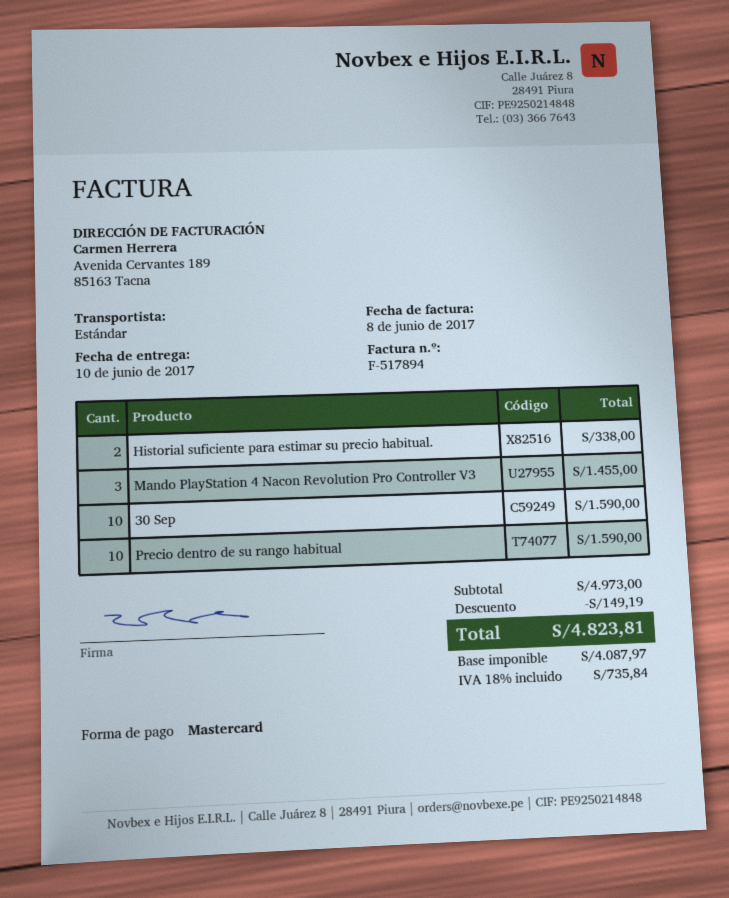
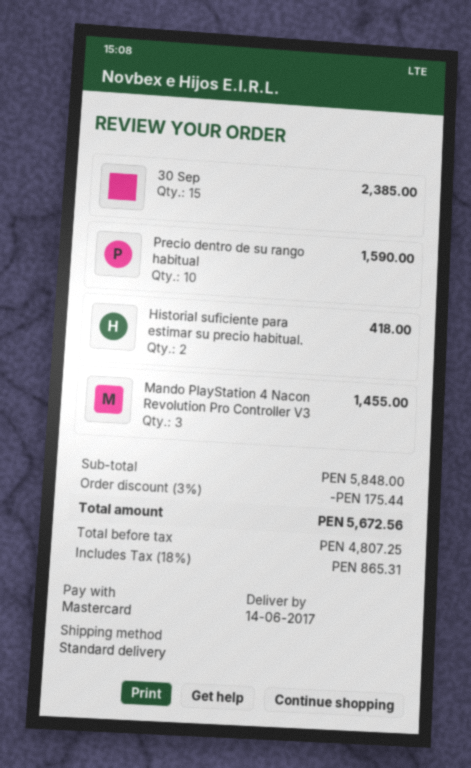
delivery date: 2017-06-10 -> 2017-06-14
Historial suficiente para estimar su precio habitual.: 2 for 338.00 -> 2 for 418.00
30 Sep: 10 for 1590.00 -> 15 for 2385.00
subtotal: 4973.00 -> 5848.00
discount: 149.19 -> 175.44
net: 4087.97 -> 4807.25
tax: 18% = 735.84 -> 18% = 865.31
total: 4823.81 -> 5672.56

